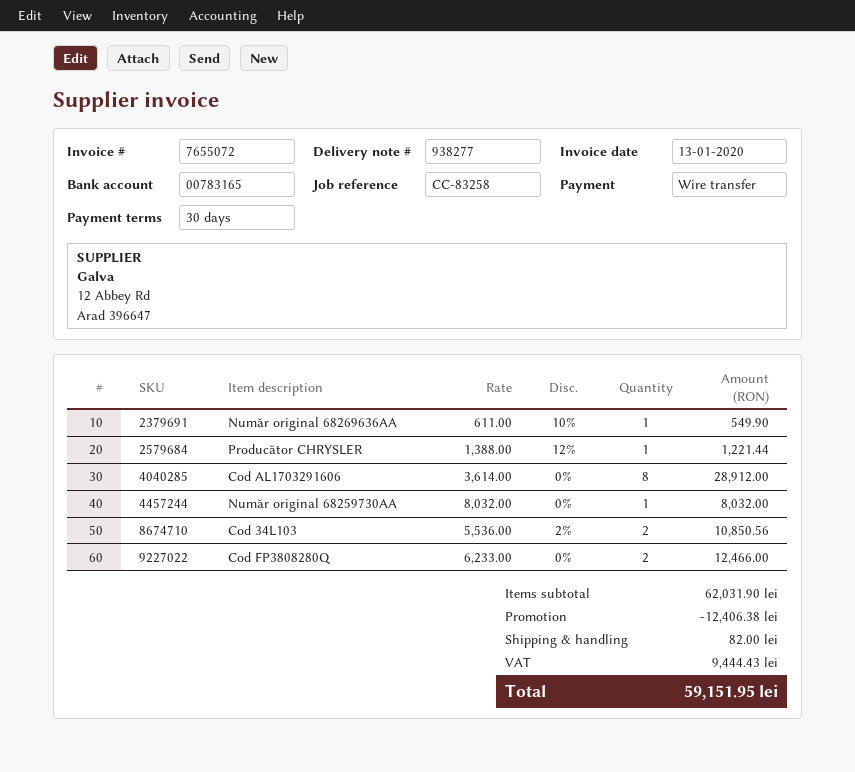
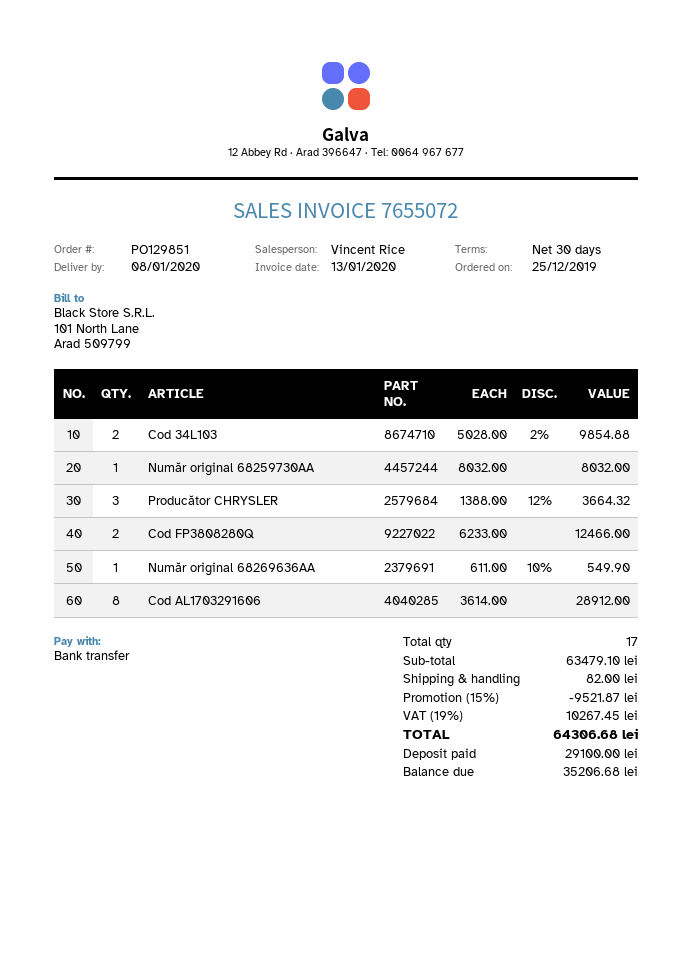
Producător CHRYSLER: 1 x 1388.00 - 12% = 1221.44 -> 3 x 1388.00 - 12% = 3664.32
Cod 34L103: 2 x 5536.00 - 2% = 10850.56 -> 2 x 5028.00 - 2% = 9854.88
subtotal: 62031.90 -> 63479.10
discount: 12406.38 -> 9521.87
tax: 9444.43 -> 10267.45
total: 59151.95 -> 64306.68

